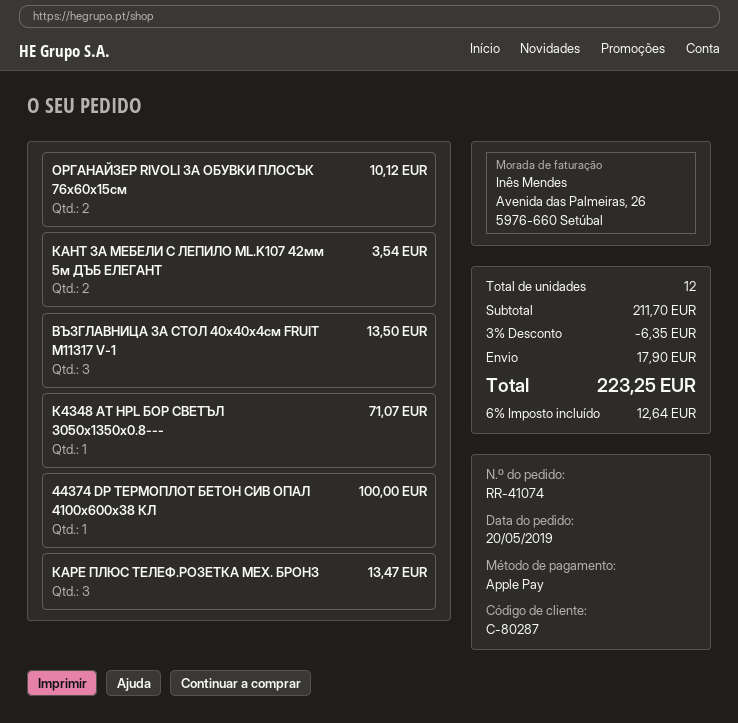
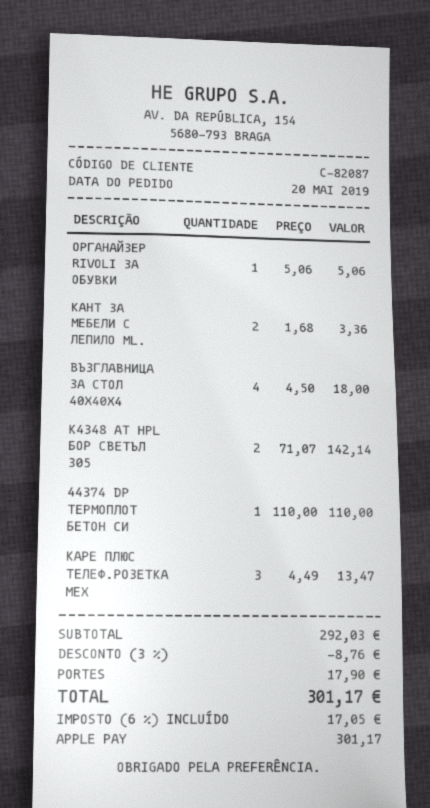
customer number: C-80287 -> C-82087
ОРГАНАЙЗЕР RIVOLI ЗА ОБУВКИ ПЛОСЪК 76x60x15см: 2 for 10.12 -> 1 for 5.06
КАНТ ЗА МЕБЕЛИ С ЛЕПИЛО ML.K107 42мм 5м ДЪБ ЕЛЕГАНТ: 2 for 3.54 -> 2 for 3.36
ВЪЗГЛАВНИЦА ЗА СТОЛ 40x40x4см FRUIT M11317 V-1: 3 for 13.50 -> 4 for 18.00
К4348 AT HPL БОР СВЕТЪЛ 3050х1350х0.8---: 1 for 71.07 -> 2 for 142.14
44374 DP ТЕРМОПЛОТ БЕТОН СИВ ОПАЛ 4100х600х38 КЛ: 1 for 100.00 -> 1 for 110.00
subtotal: 211.70 -> 292.03
discount: 3% = 6.35 -> 3% = 8.76
tax: 6% = 12.64 -> 6% = 17.05
total: 223.25 -> 301.17

